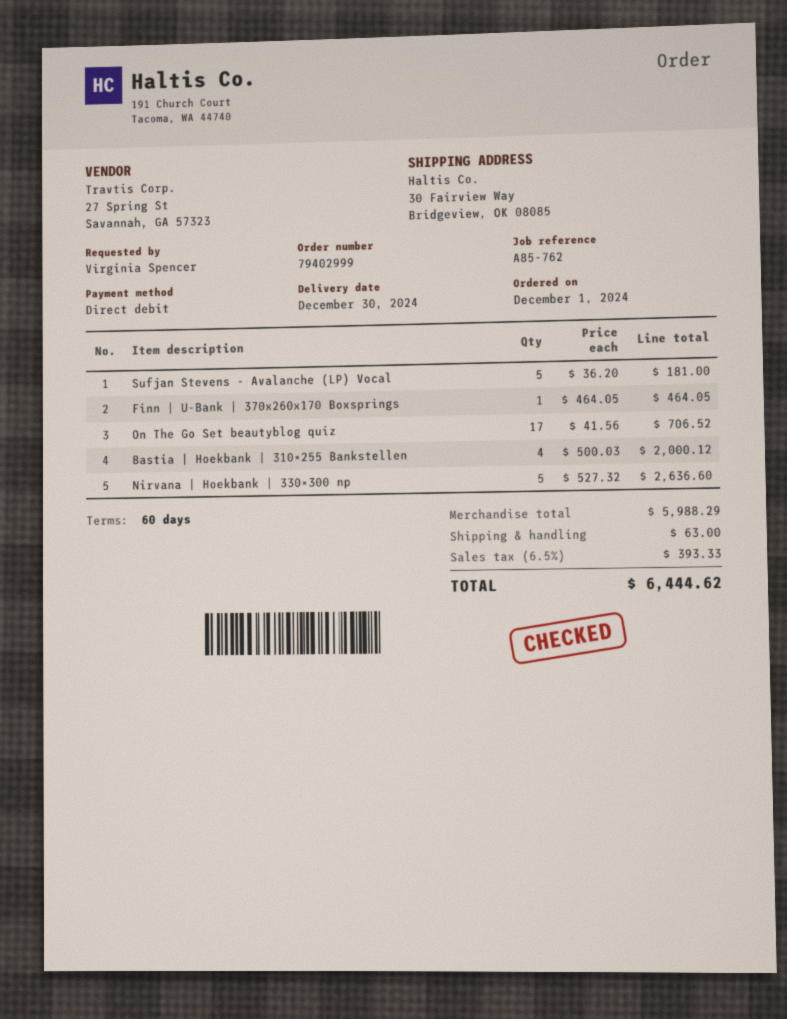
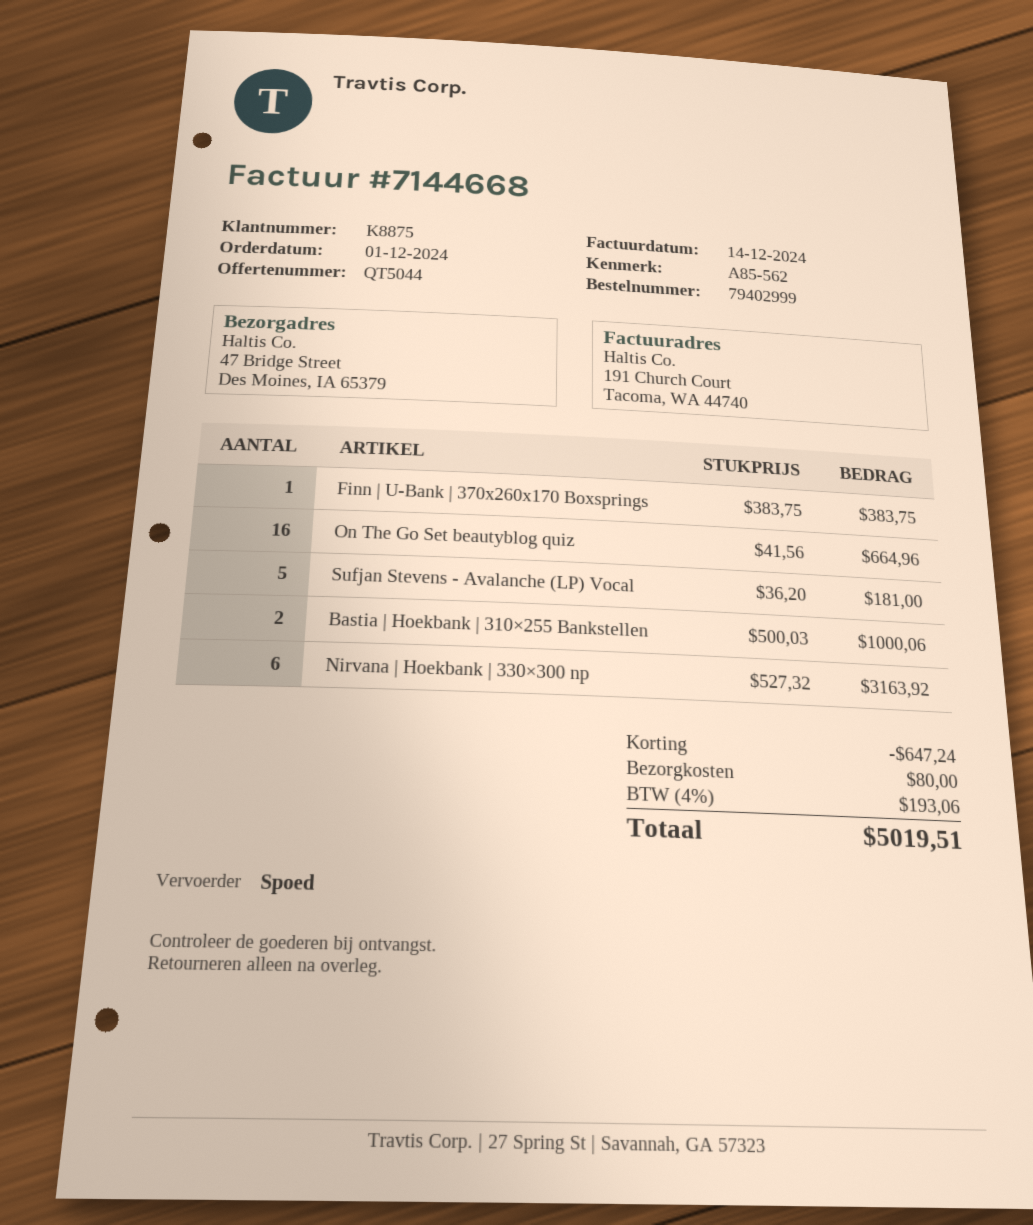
reference: A85-762 -> A85-562
ship to: 30 Fairview Way, Bridgeview, OK 08085 -> 47 Bridge Street, Des Moines, IA 65379
Finn | U-Bank | 370x260x170 Boxsprings: 1 x 464.05 = 464.05 -> 1 x 383.75 = 383.75
On The Go Set beautyblog quiz: 17 x 41.56 = 706.52 -> 16 x 41.56 = 664.96
Bastia | Hoekbank | 310×255 Bankstellen: 4 x 500.03 = 2000.12 -> 2 x 500.03 = 1000.06
Nirvana | Hoekbank | 330×300 np: 5 x 527.32 = 2636.60 -> 6 x 527.32 = 3163.92
discount: none -> 647.24
shipping: 63.00 -> 80.00
tax: 6.5% = 393.33 -> 4% = 193.06
total: 6444.62 -> 5019.51

